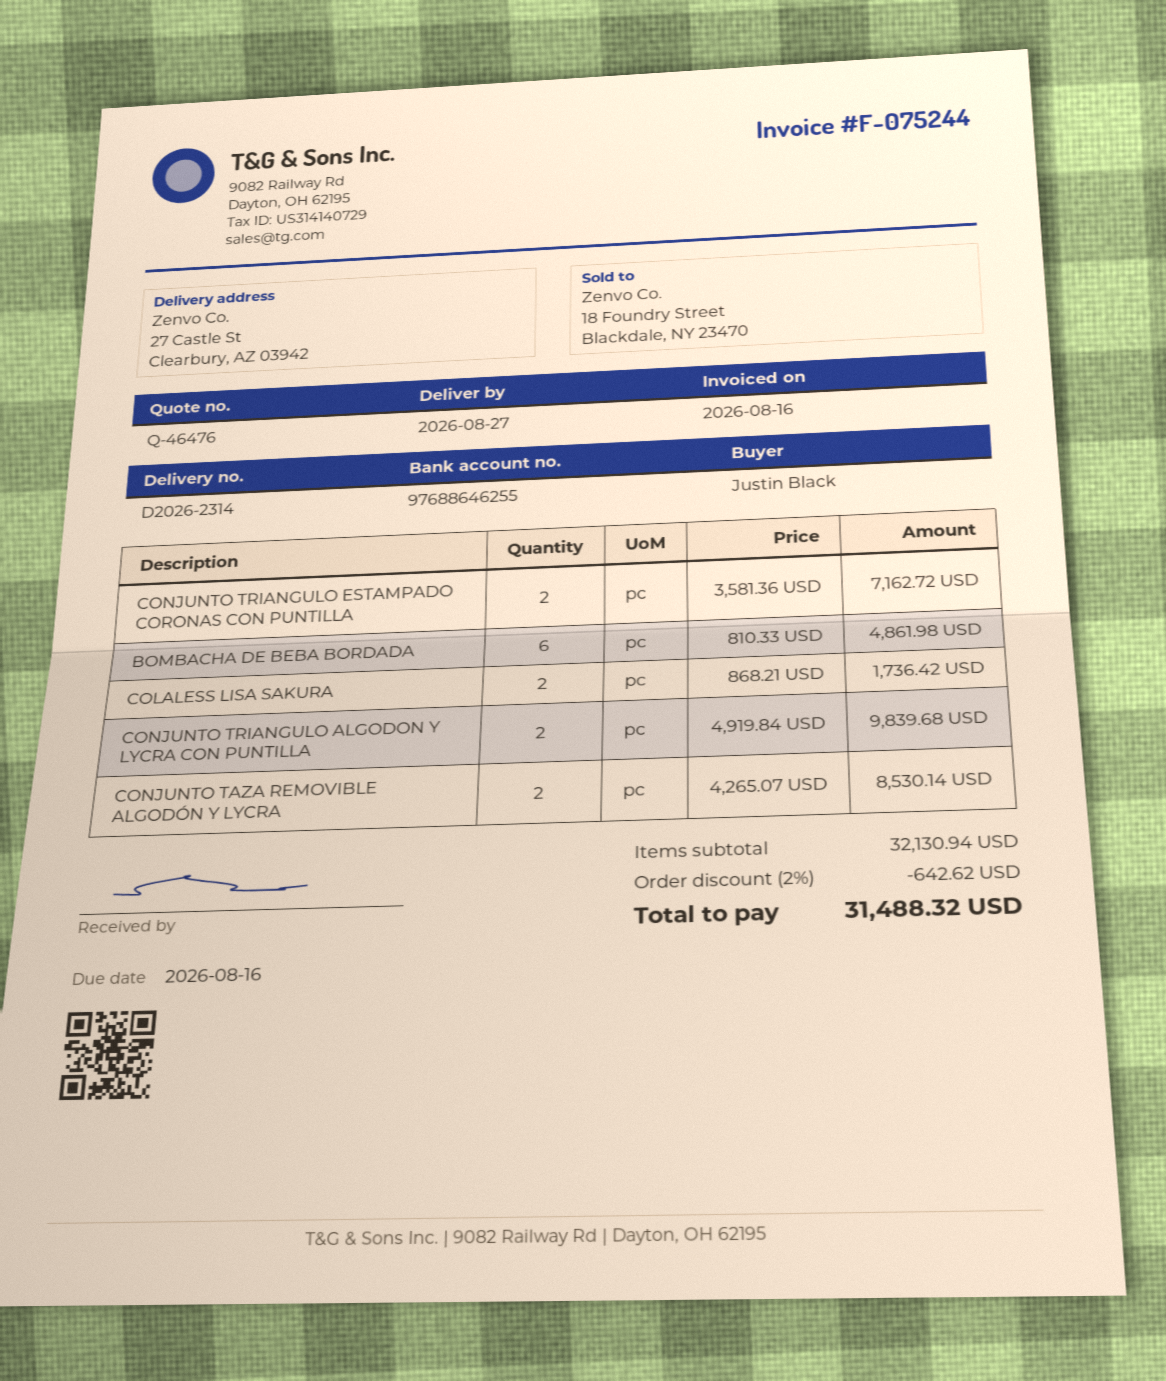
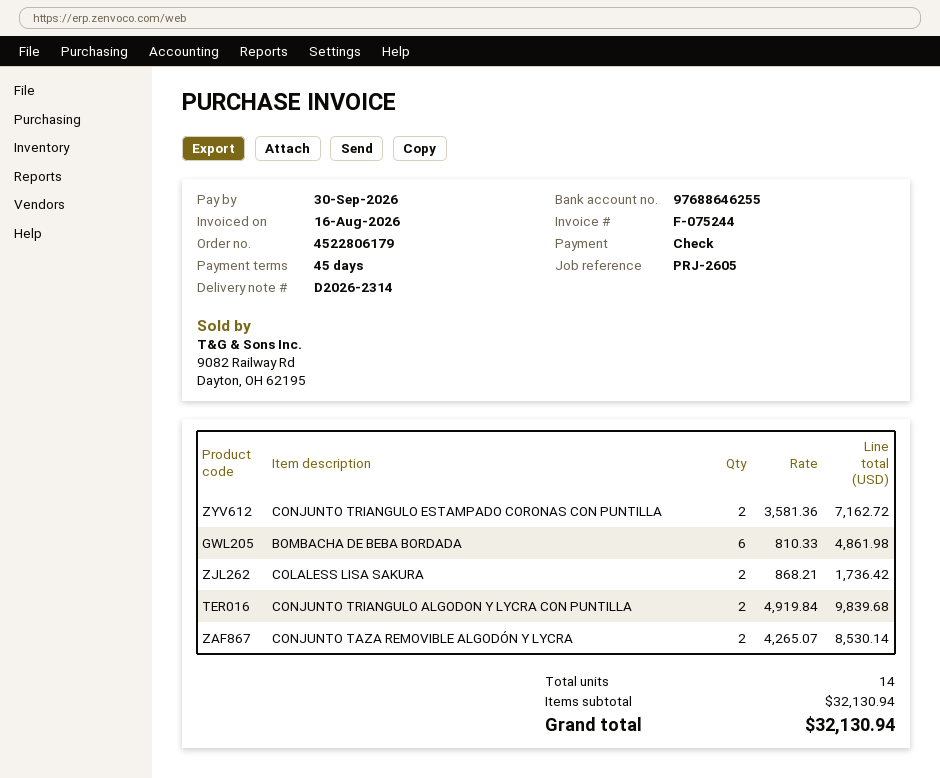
due date: 2026-08-16 -> 2026-09-30
discount: 2% = 642.62 -> none
total: 31488.32 -> 32130.94

